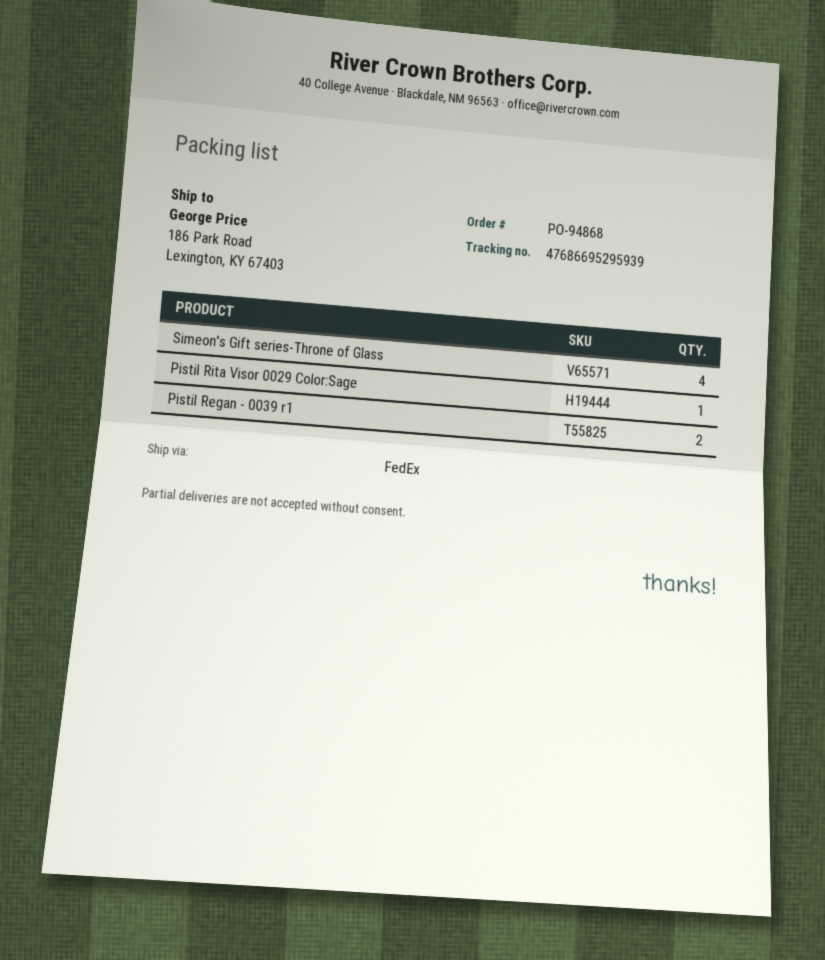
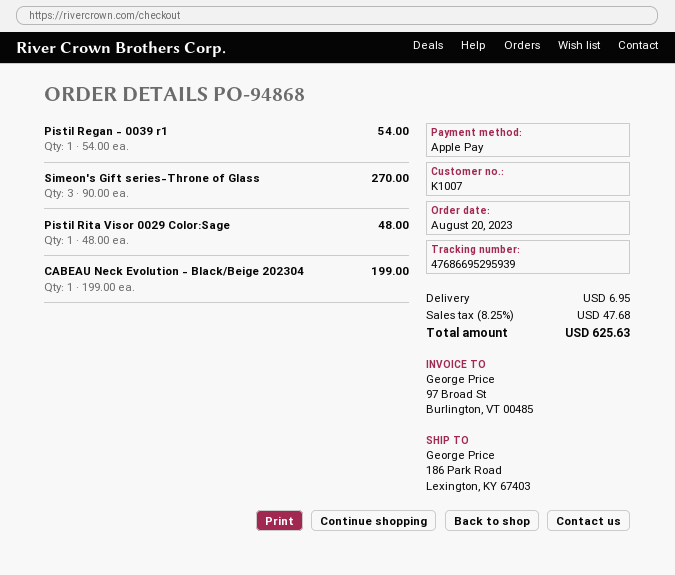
Simeon's Gift series-Throne of Glass: 4 -> 3
Pistil Regan - 0039 r1: 2 -> 1
CABEAU Neck Evolution - Black/Beige 202304: none -> 1

